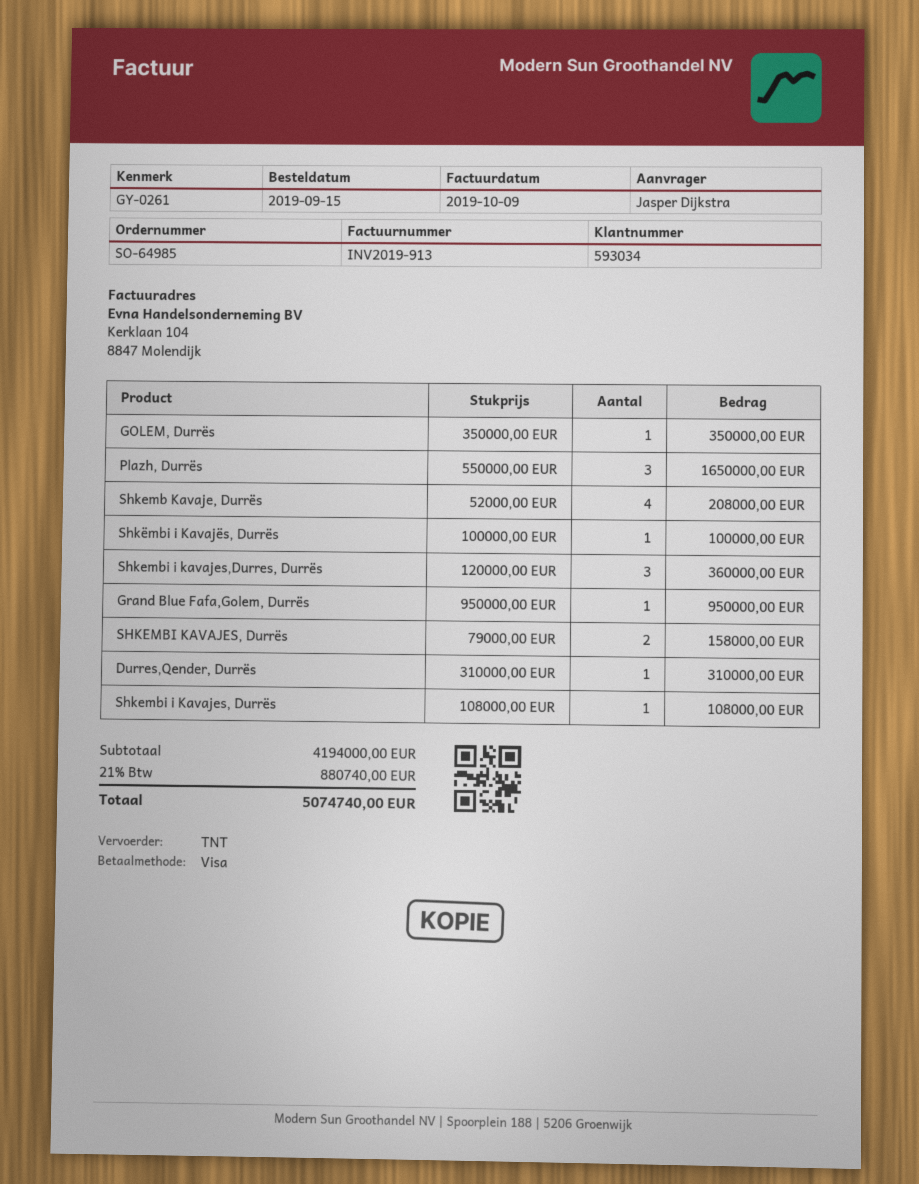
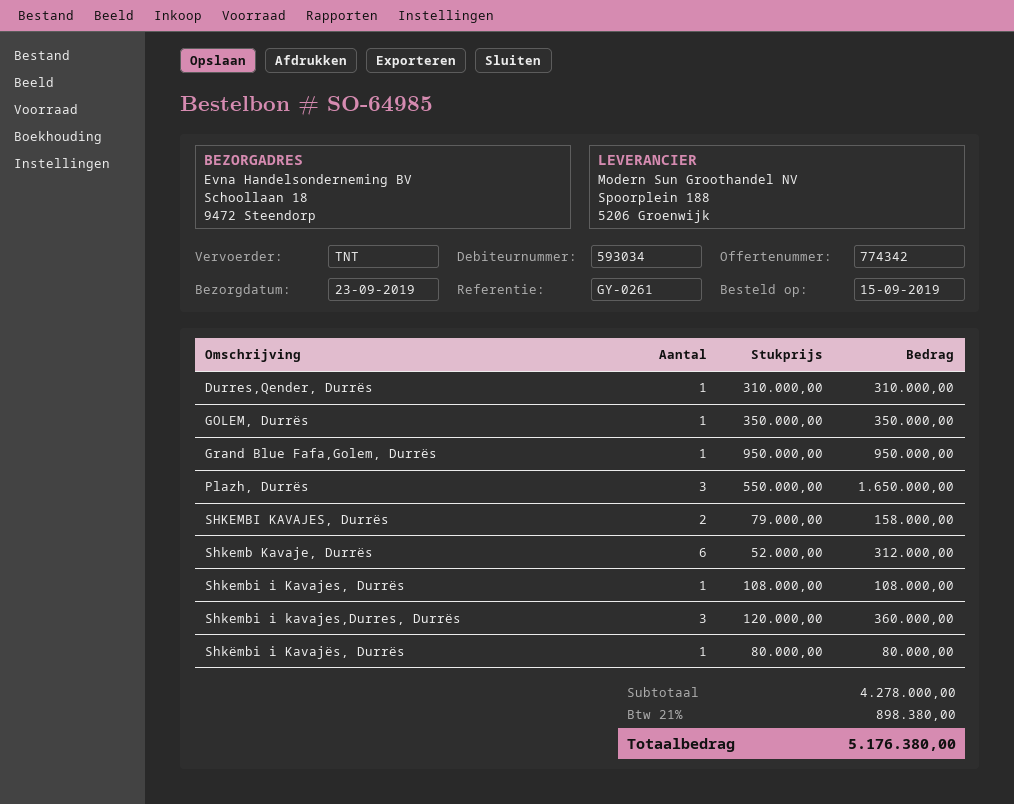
Shkemb Kavaje, Durrës: 4 x 52000.00 = 208000.00 -> 6 x 52000.00 = 312000.00
Shkëmbi i Kavajës, Durrës: 1 x 100000.00 = 100000.00 -> 1 x 80000.00 = 80000.00
subtotal: 4194000.00 -> 4278000.00
tax: 21% = 880740.00 -> 21% = 898380.00
total: 5074740.00 -> 5176380.00

